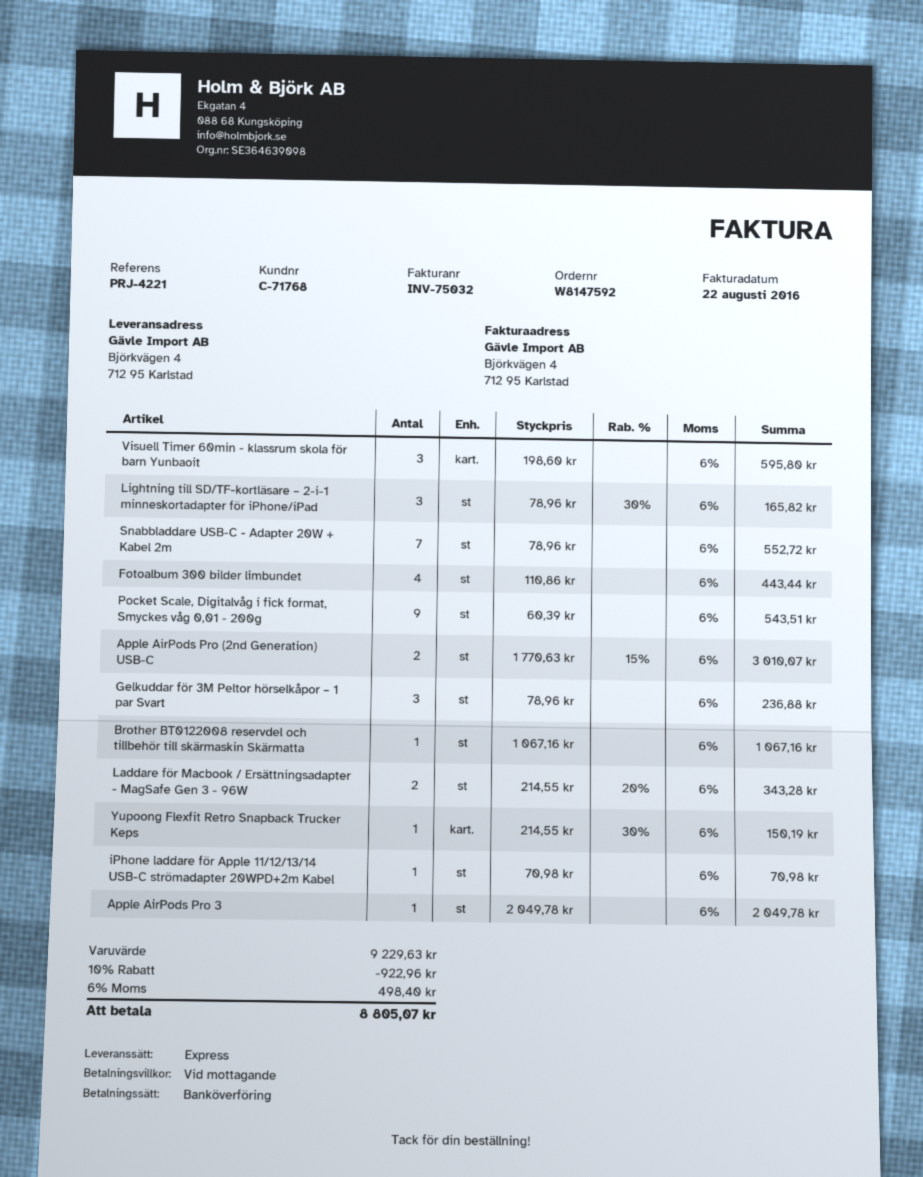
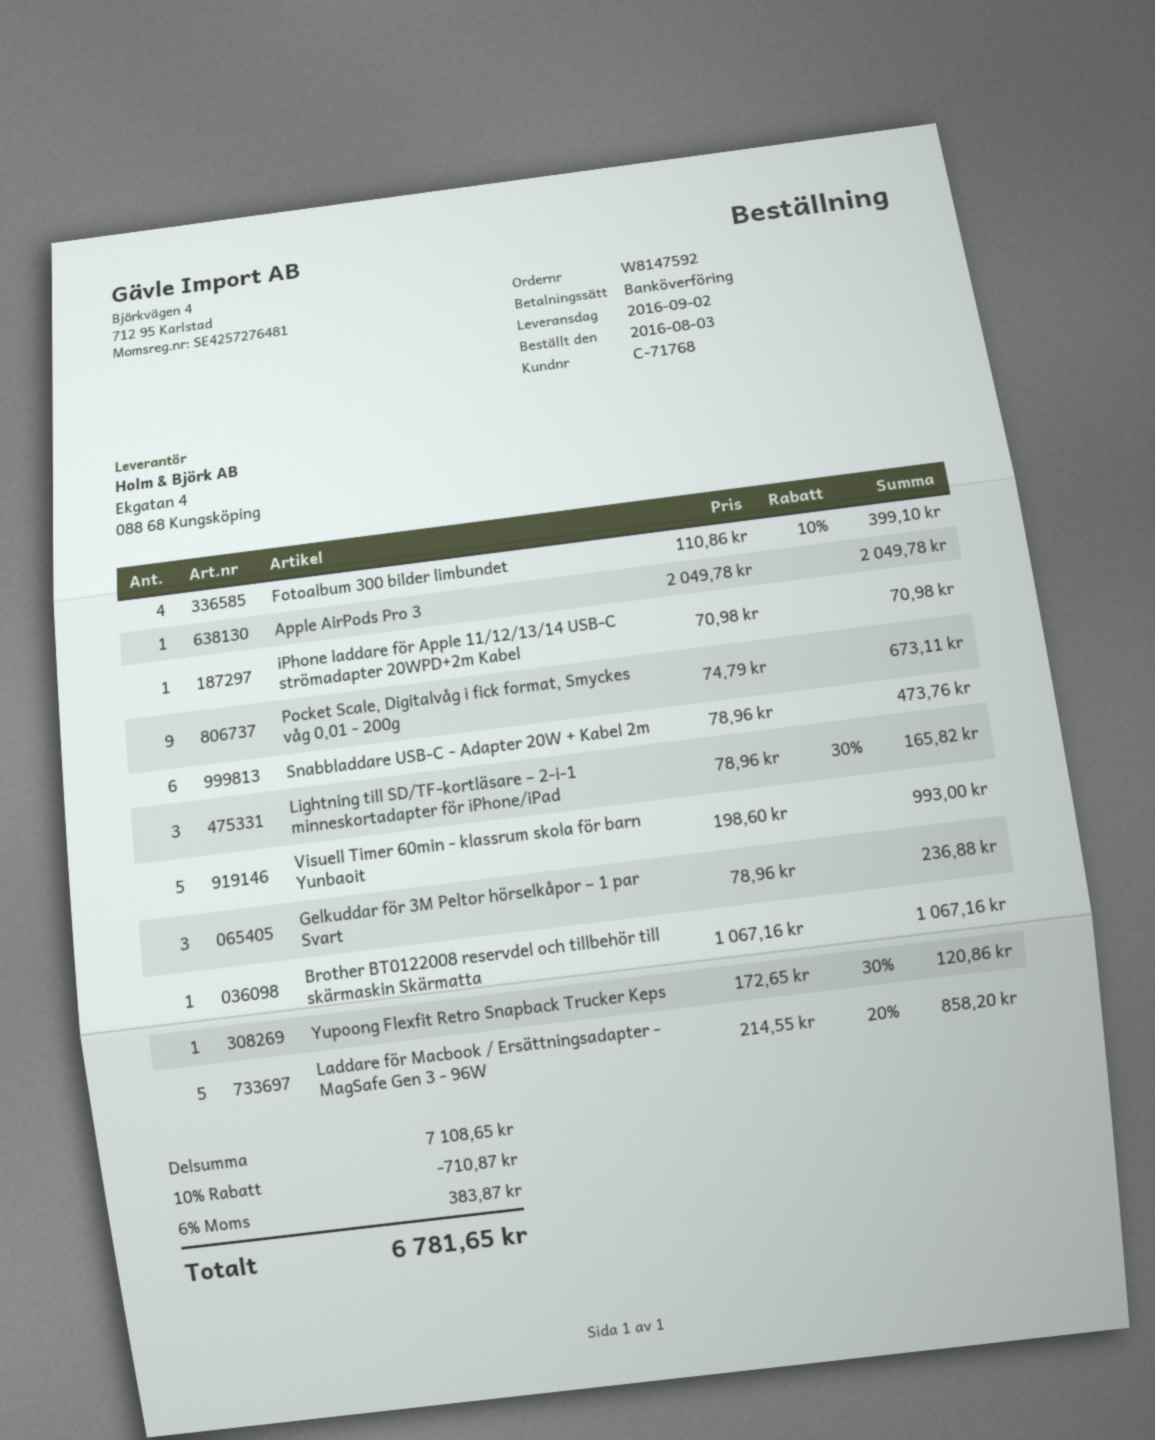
Visuell Timer 60min - klassrum skola för barn Yunbaoit: 3 x 198.60 = 595.80 -> 5 x 198.60 = 993.00
Snabbladdare USB-C - Adapter 20W + Kabel 2m: 7 x 78.96 = 552.72 -> 6 x 78.96 = 473.76
Fotoalbum 300 bilder limbundet: 4 x 110.86 = 443.44 -> 4 x 110.86 - 10% = 399.10
Pocket Scale, Digitalvåg i fick format, Smyckes våg 0,01 - 200g: 9 x 60.39 = 543.51 -> 9 x 74.79 = 673.11
Apple AirPods Pro (2nd Generation) USB-C: 2 x 1770.63 - 15% = 3010.07 -> none
Laddare för Macbook / Ersättningsadapter - MagSafe Gen 3 - 96W: 2 x 214.55 - 20% = 343.28 -> 5 x 214.55 - 20% = 858.20
Yupoong Flexfit Retro Snapback Trucker Keps: 1 x 214.55 - 30% = 150.19 -> 1 x 172.65 - 30% = 120.86
subtotal: 9229.63 -> 7108.65
discount: 10% = 922.96 -> 10% = 710.87
tax: 6% = 498.40 -> 6% = 383.87
total: 8805.07 -> 6781.65

